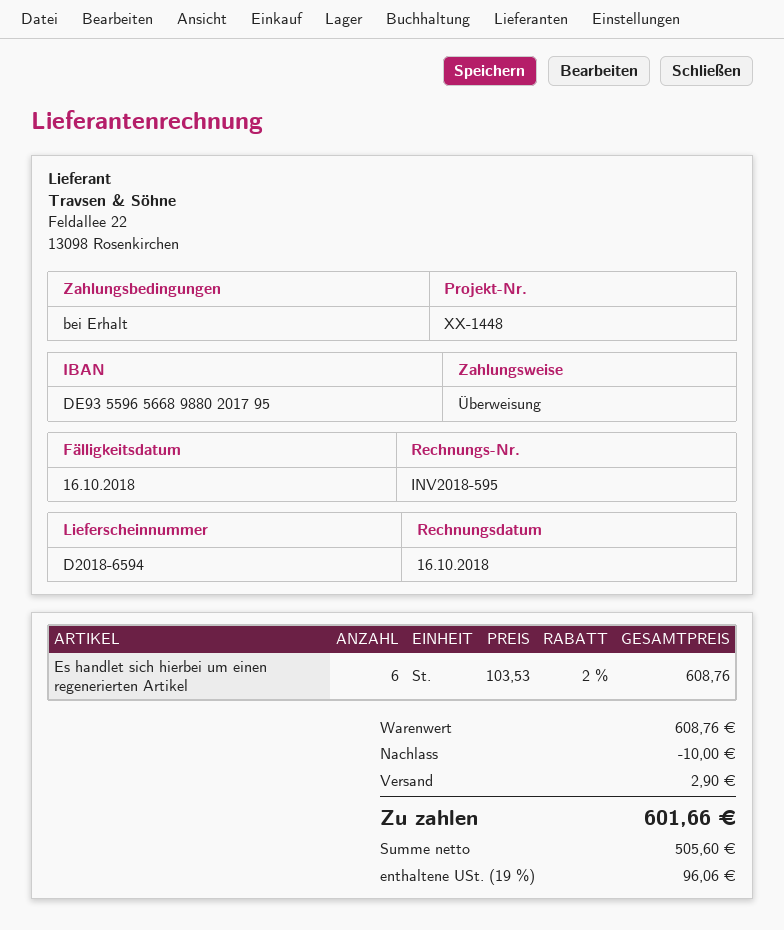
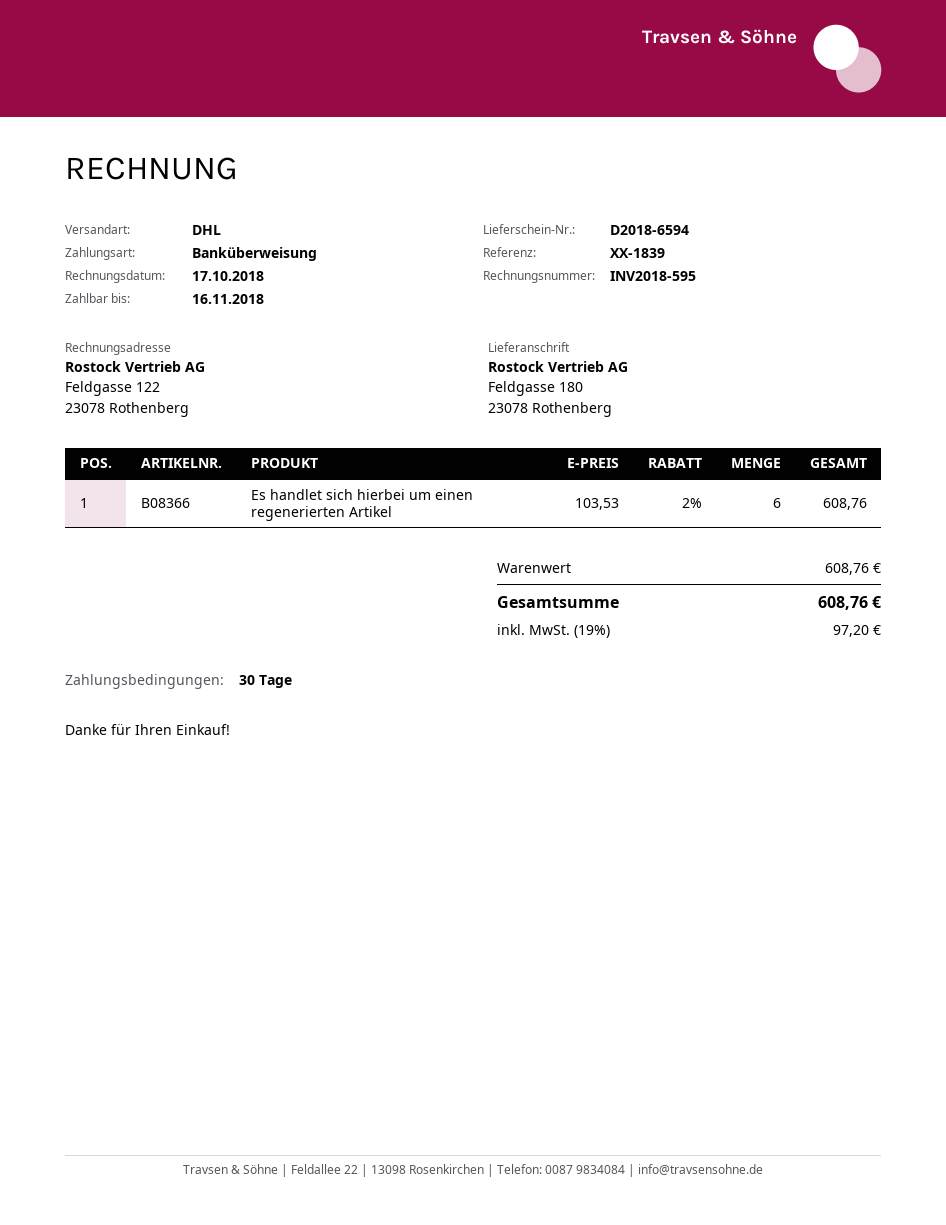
invoice date: 2018-10-16 -> 2018-10-17
payment terms: on receipt -> 30 days
due date: 2018-10-16 -> 2018-11-16
reference: XX-1448 -> XX-1839
discount: 10.00 -> none
shipping: 2.90 -> none
tax: 19% = 96.06 -> 19% = 97.20
total: 601.66 -> 608.76

